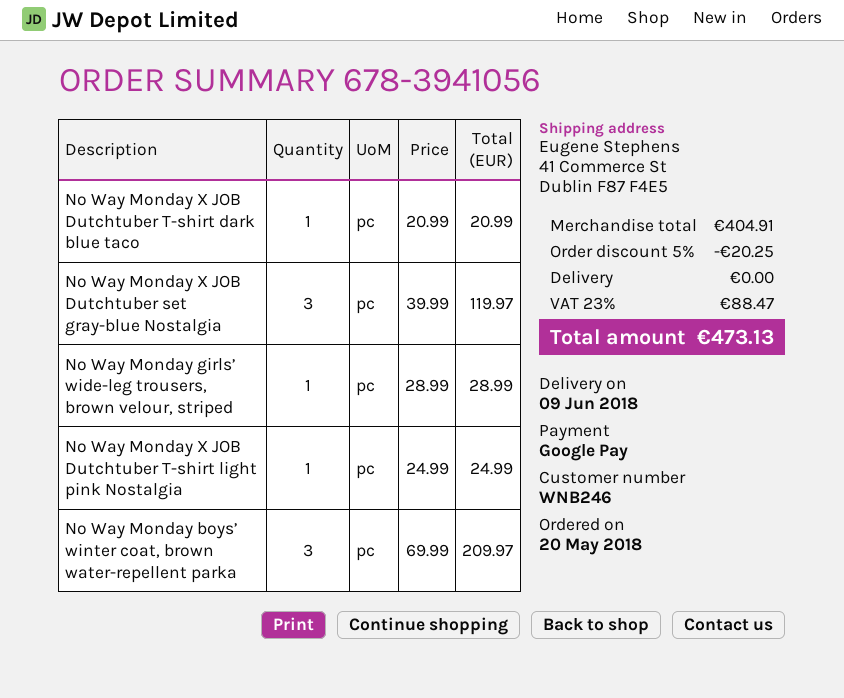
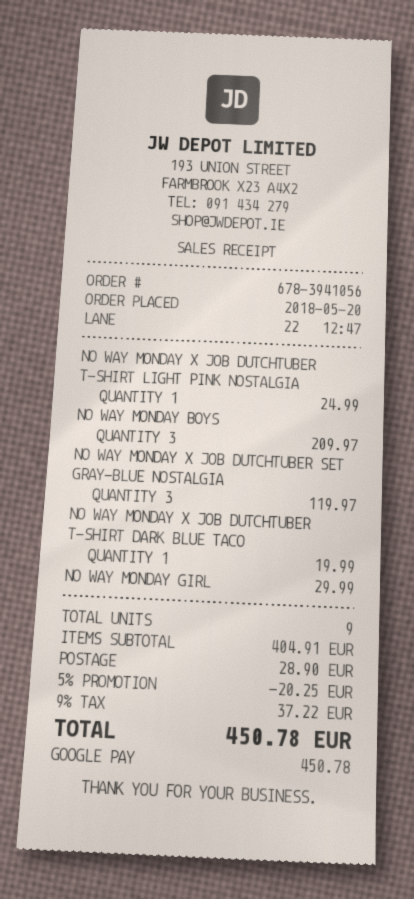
No Way Monday X JOB Dutchtuber T-shirt dark blue taco: 1 for 20.99 -> 1 for 19.99
No Way Monday girls’ wide-leg trousers, brown velour, striped: 1 for 28.99 -> 1 for 29.99
shipping: 0.00 -> 28.90
tax: 23% = 88.47 -> 9% = 37.22
total: 473.13 -> 450.78

